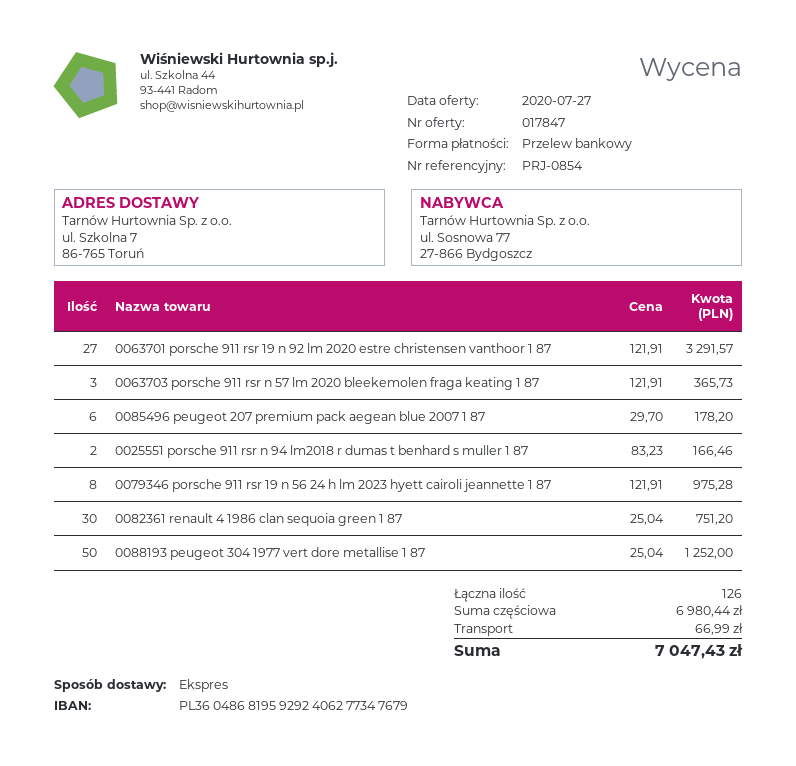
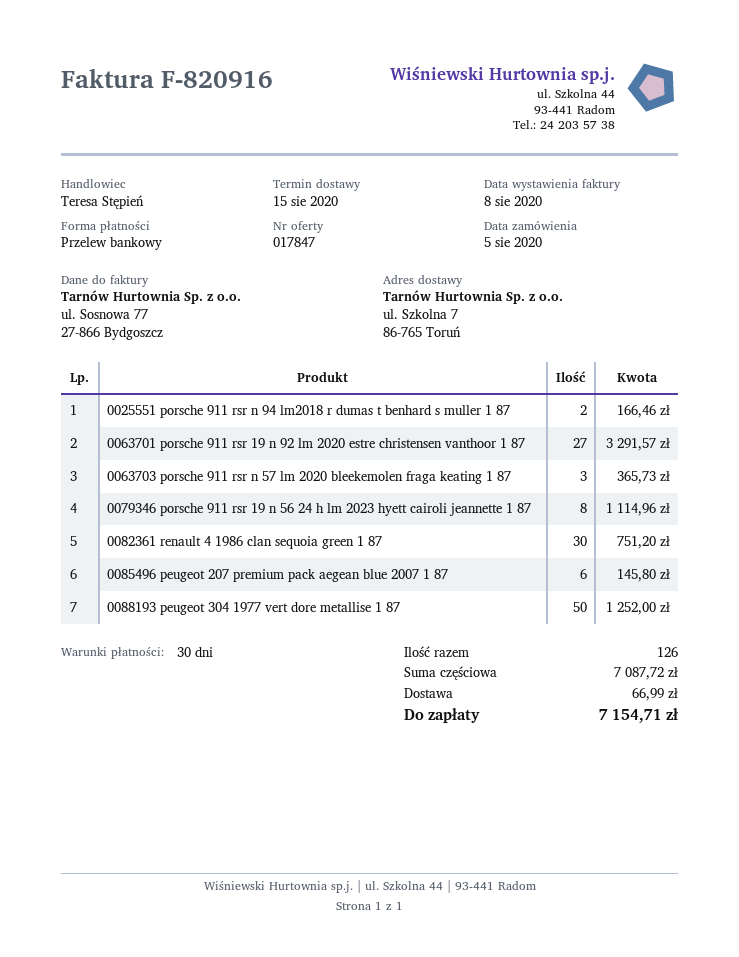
0085496 peugeot 207 premium pack aegean blue 2007 1 87: 6 for 178.20 -> 6 for 145.80
0079346 porsche 911 rsr 19 n 56 24 h lm 2023 hyett cairoli jeannette 1 87: 8 for 975.28 -> 8 for 1114.96
subtotal: 6980.44 -> 7087.72
total: 7047.43 -> 7154.71

